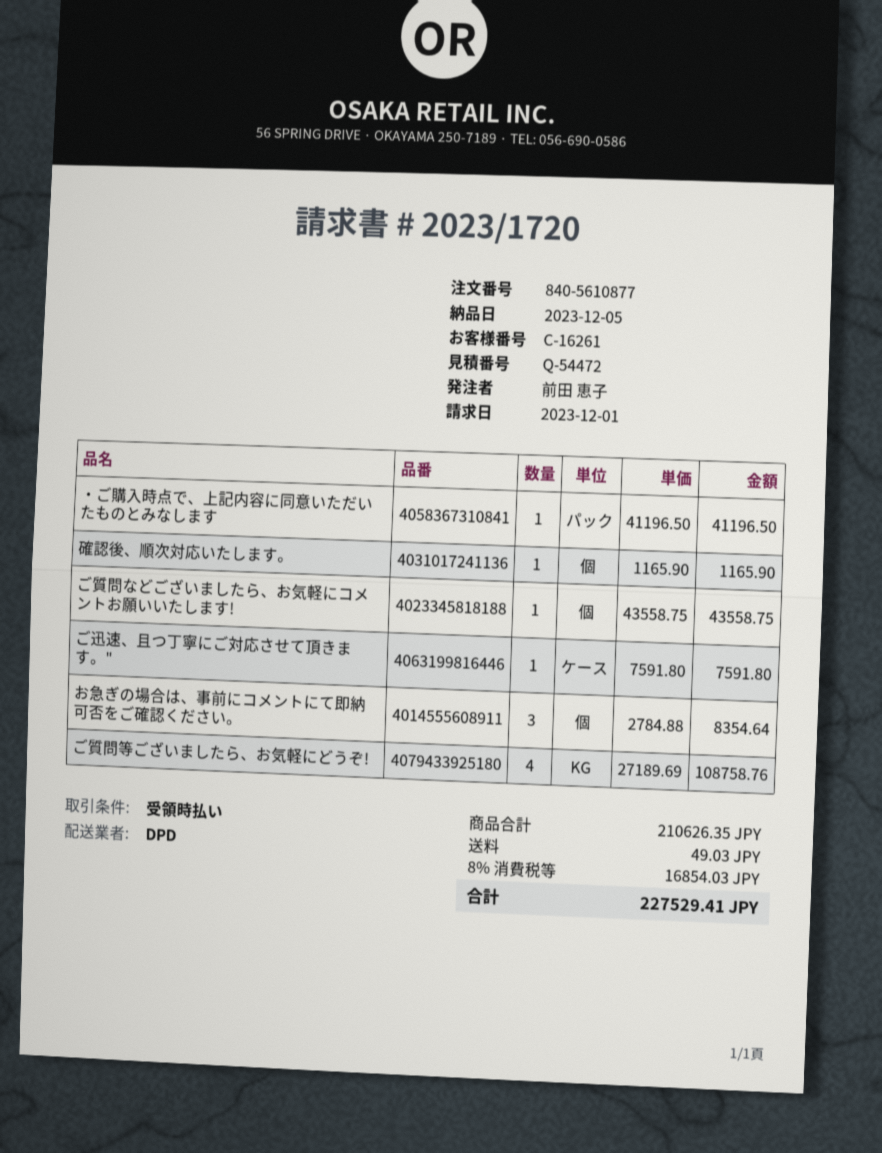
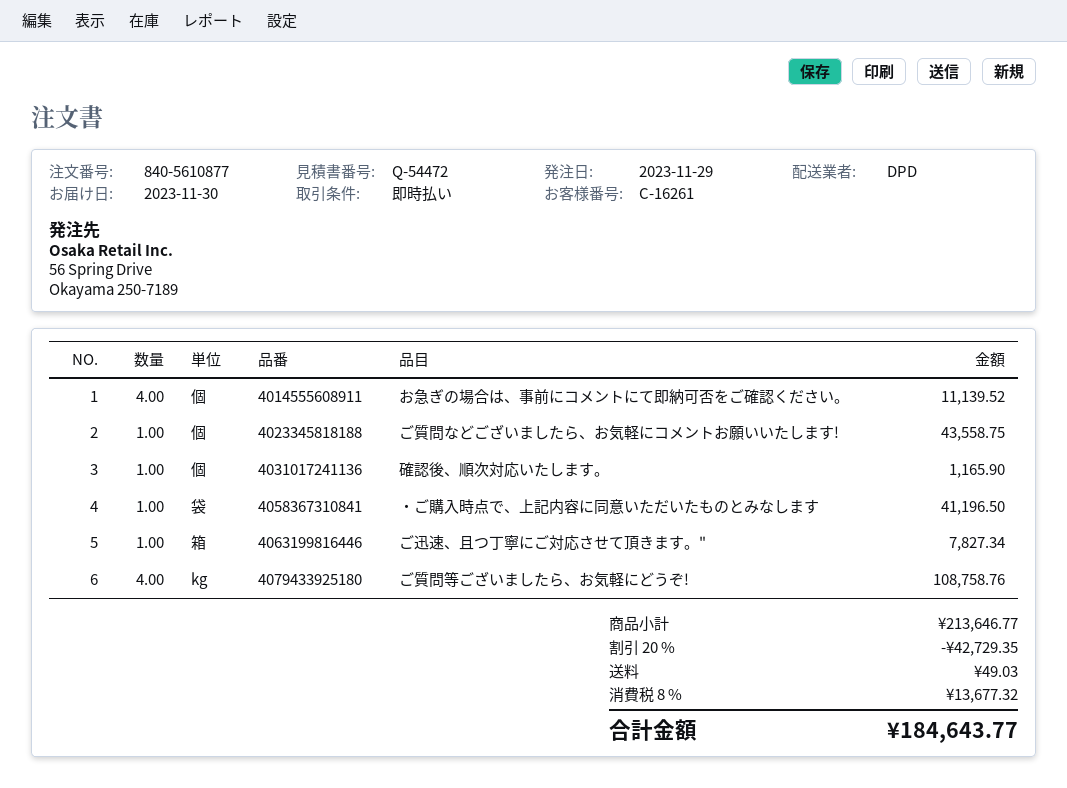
delivery date: 2023-12-05 -> 2023-11-30
ご迅速、且つ丁寧にご対応させて頂きます。": 1 for 7591.80 -> 1 for 7827.34
お急ぎの場合は、事前にコメントにて即納可否をご確認ください。: 3 for 8354.64 -> 4 for 11139.52
subtotal: 210626.35 -> 213646.77
discount: none -> 20% = 42729.35
tax: 8% = 16854.03 -> 8% = 13677.32
total: 227529.41 -> 184643.77

